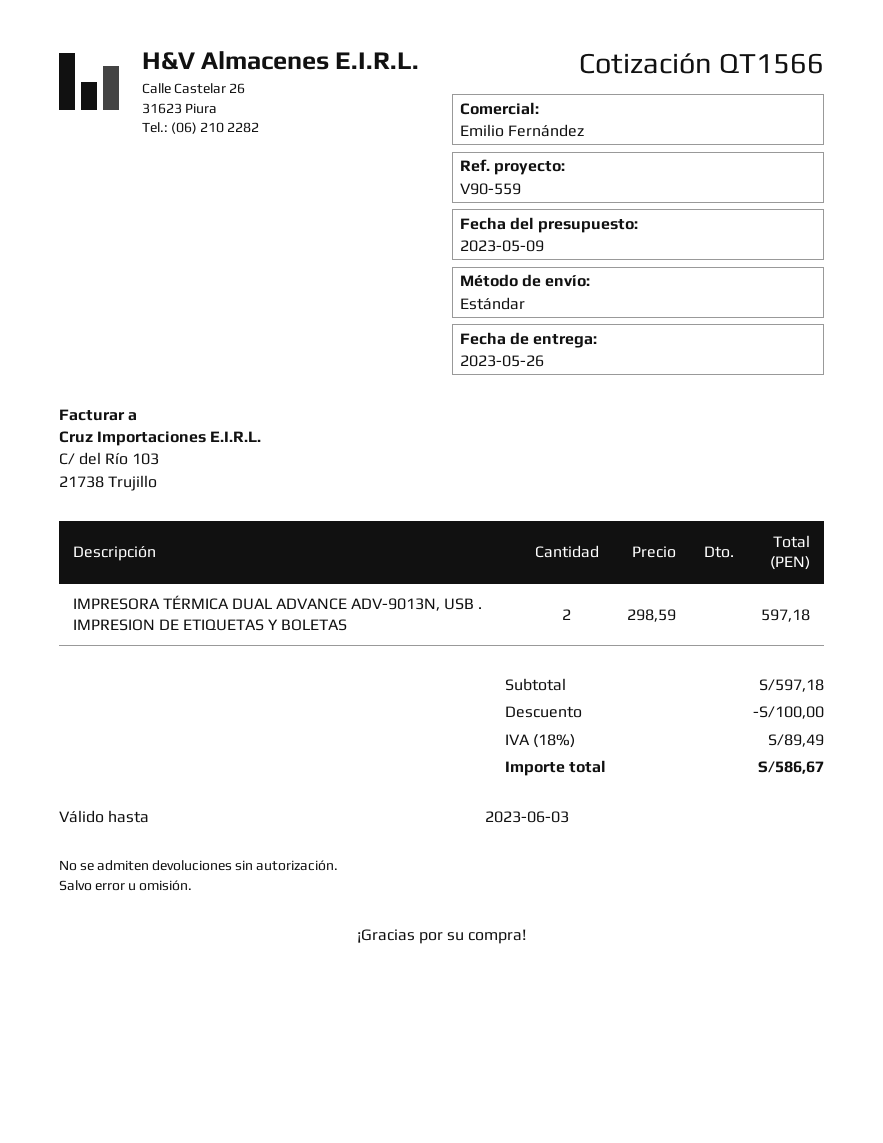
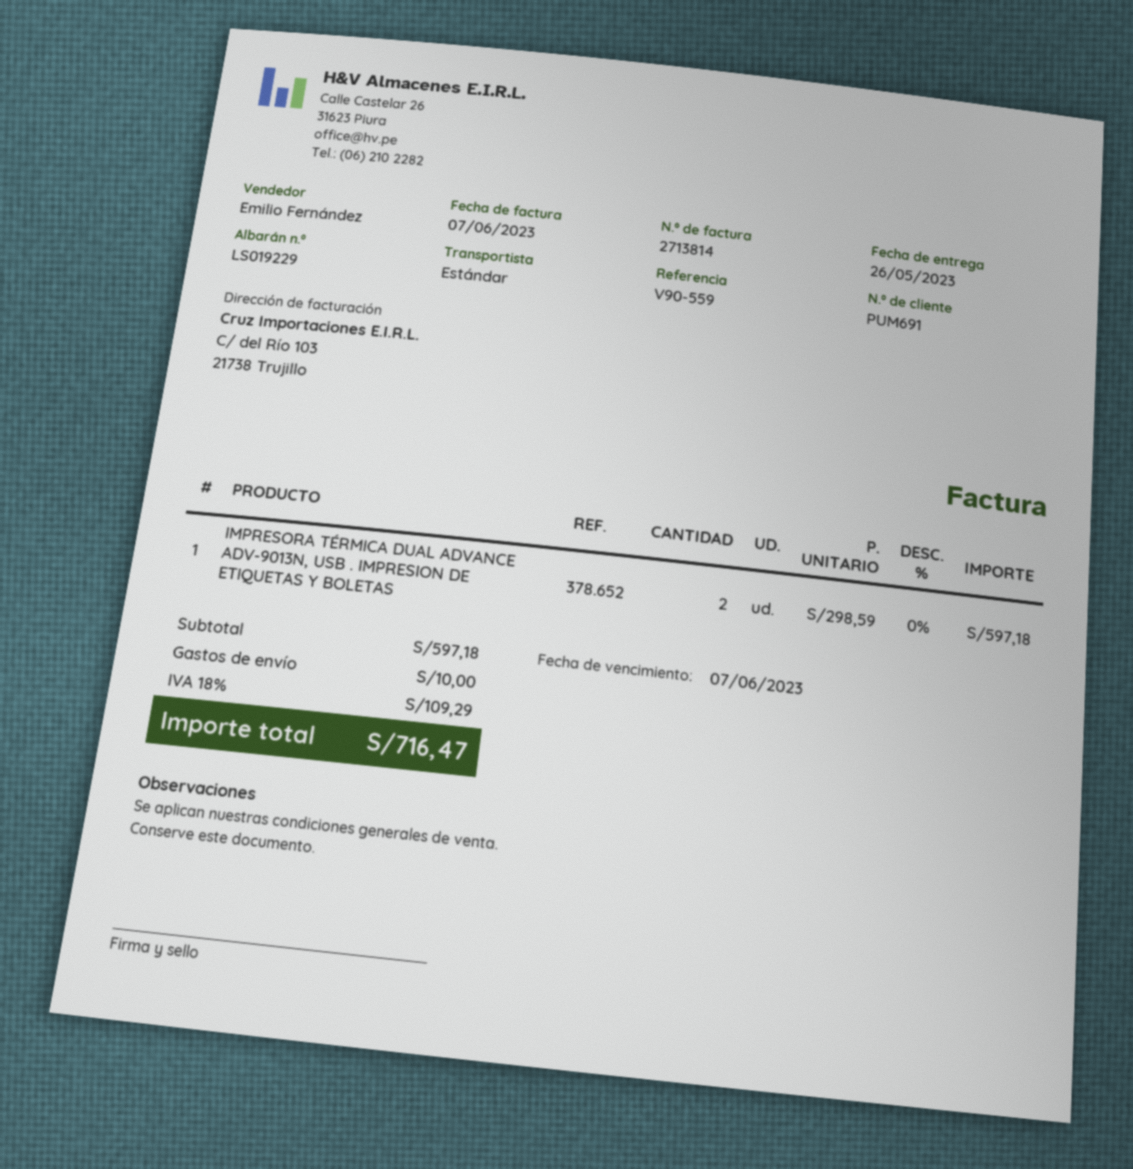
discount: 100.00 -> none
shipping: none -> 10.00
tax: 18% = 89.49 -> 18% = 109.29
total: 586.67 -> 716.47

